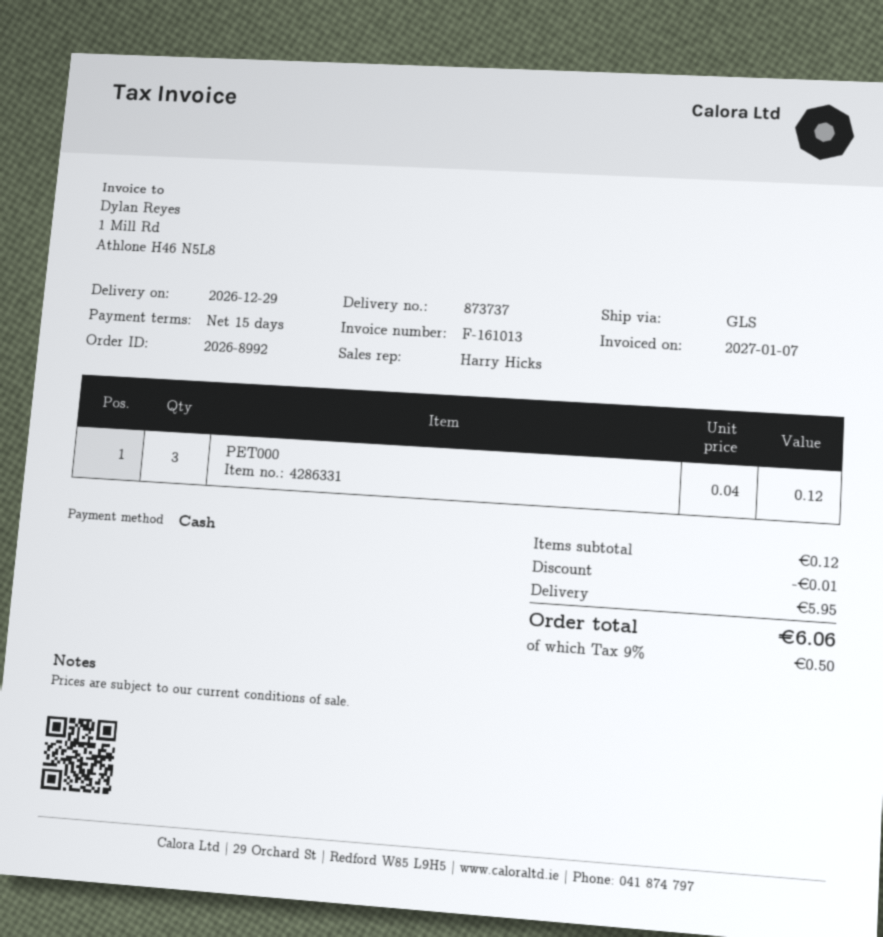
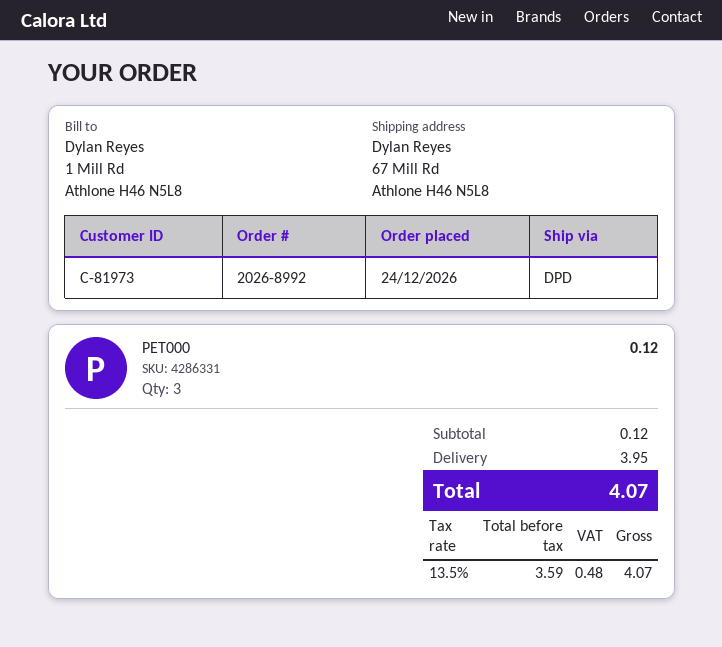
shipping method: GLS -> DPD
discount: 0.01 -> none
shipping: 5.95 -> 3.95
tax: 9% = 0.50 -> 13.5% = 0.48
total: 6.06 -> 4.07

